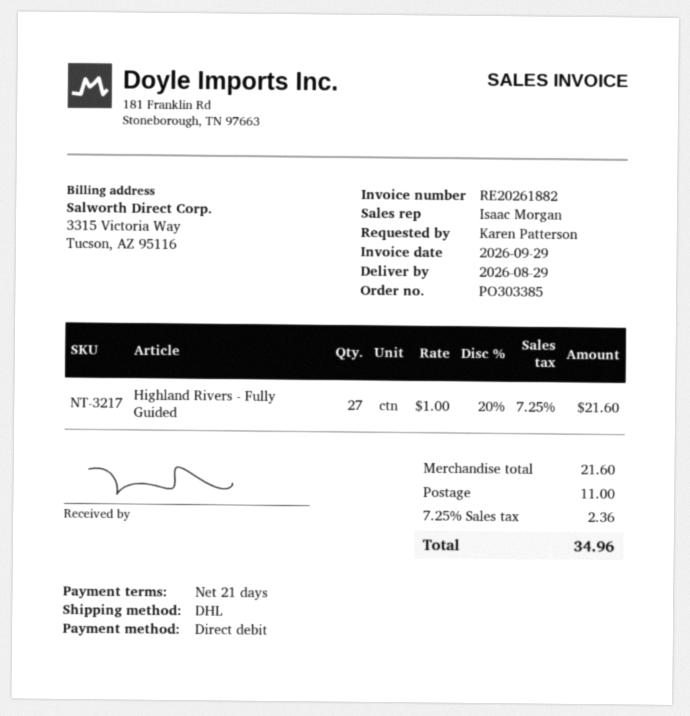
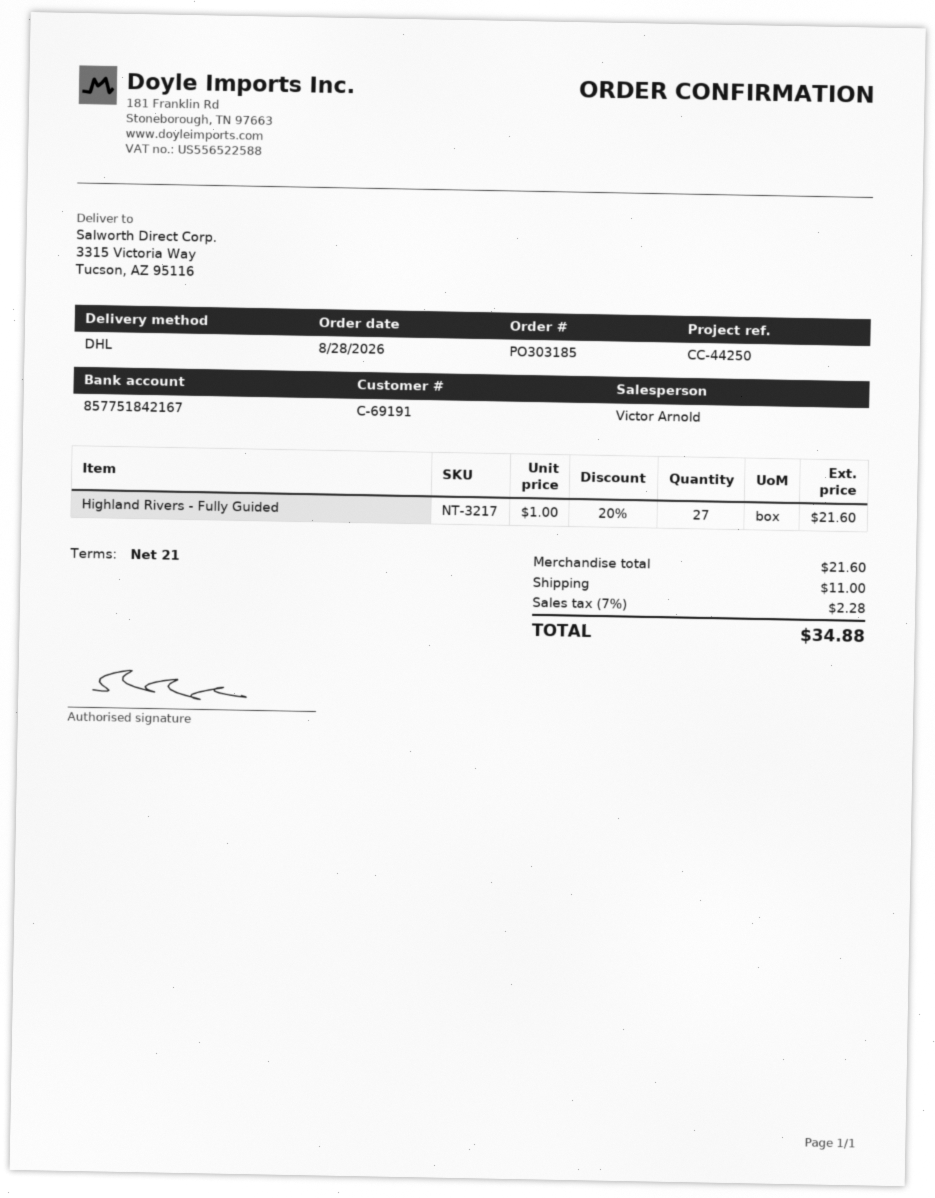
order number: PO303385 -> PO303185
sales rep: Isaac Morgan -> Victor Arnold
tax: 7.25% = 2.36 -> 7% = 2.28
total: 34.96 -> 34.88

